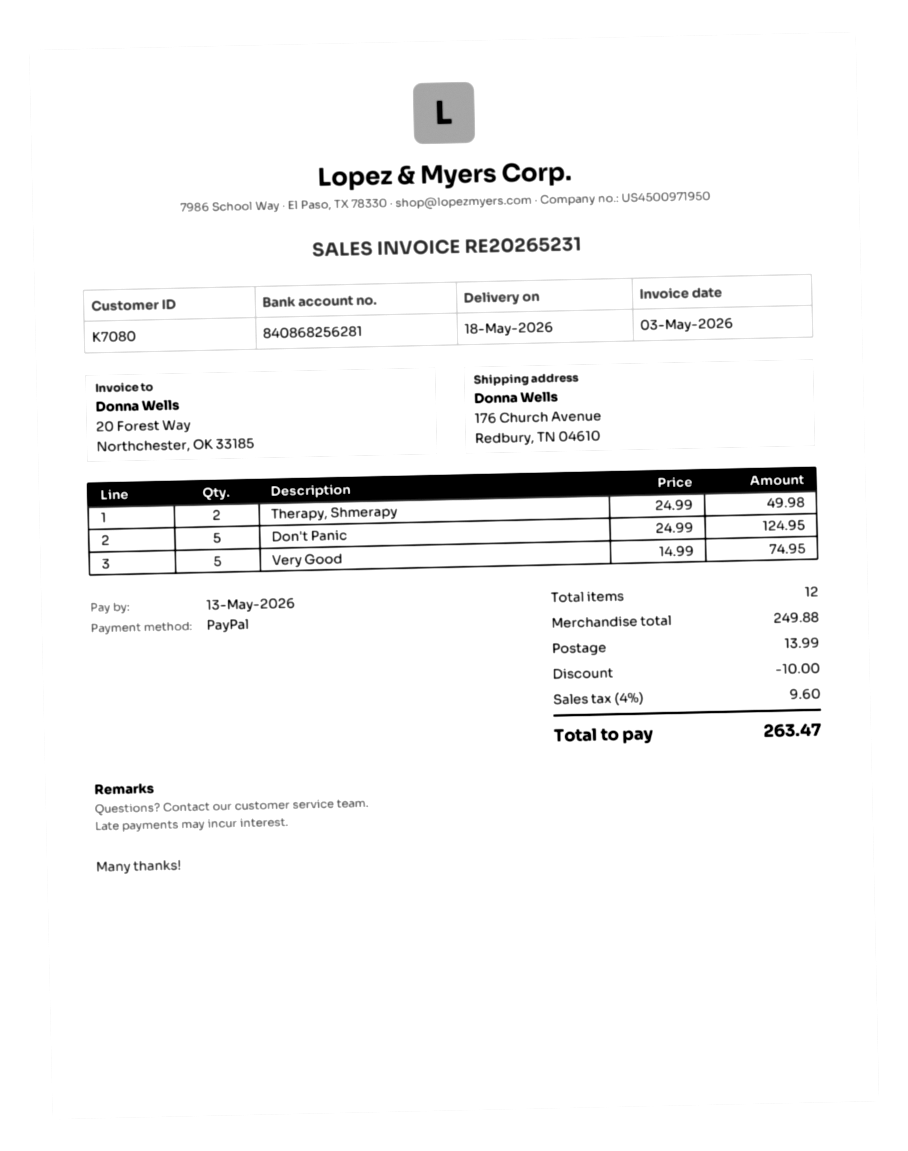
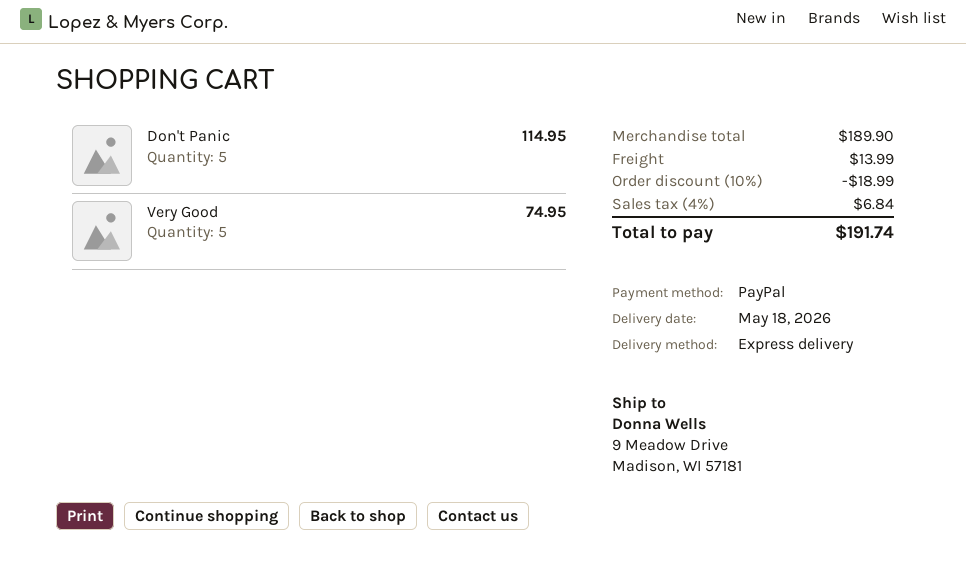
ship to: 176 Church Avenue, Redbury, TN 04610 -> 9 Meadow Drive, Madison, WI 57181
Therapy, Shmerapy: 2 for 49.98 -> none
Don't Panic: 5 for 124.95 -> 5 for 114.95
subtotal: 249.88 -> 189.90
discount: 10.00 -> 18.99
tax: 4% = 9.60 -> 4% = 6.84
total: 263.47 -> 191.74

